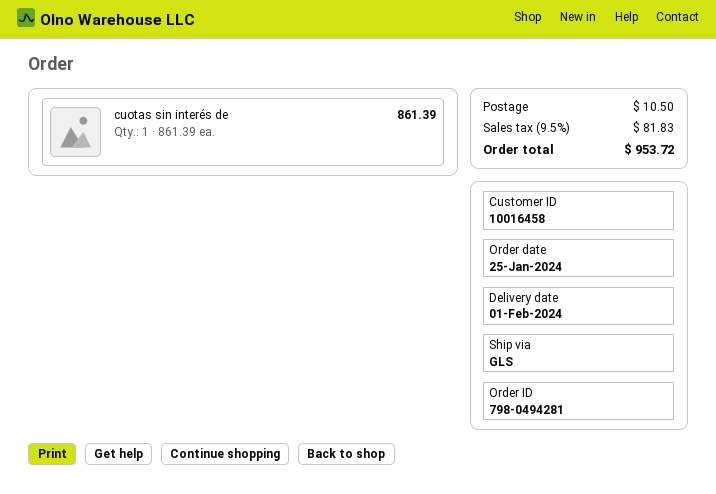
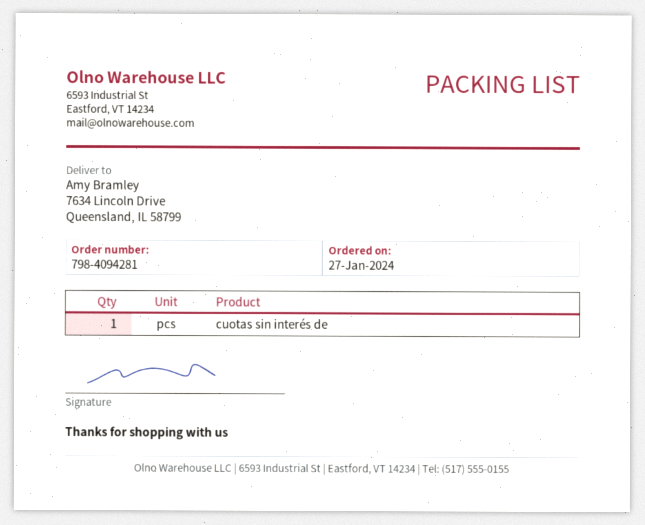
order number: 798-0494281 -> 798-4094281
order date: 2024-01-25 -> 2024-01-27

